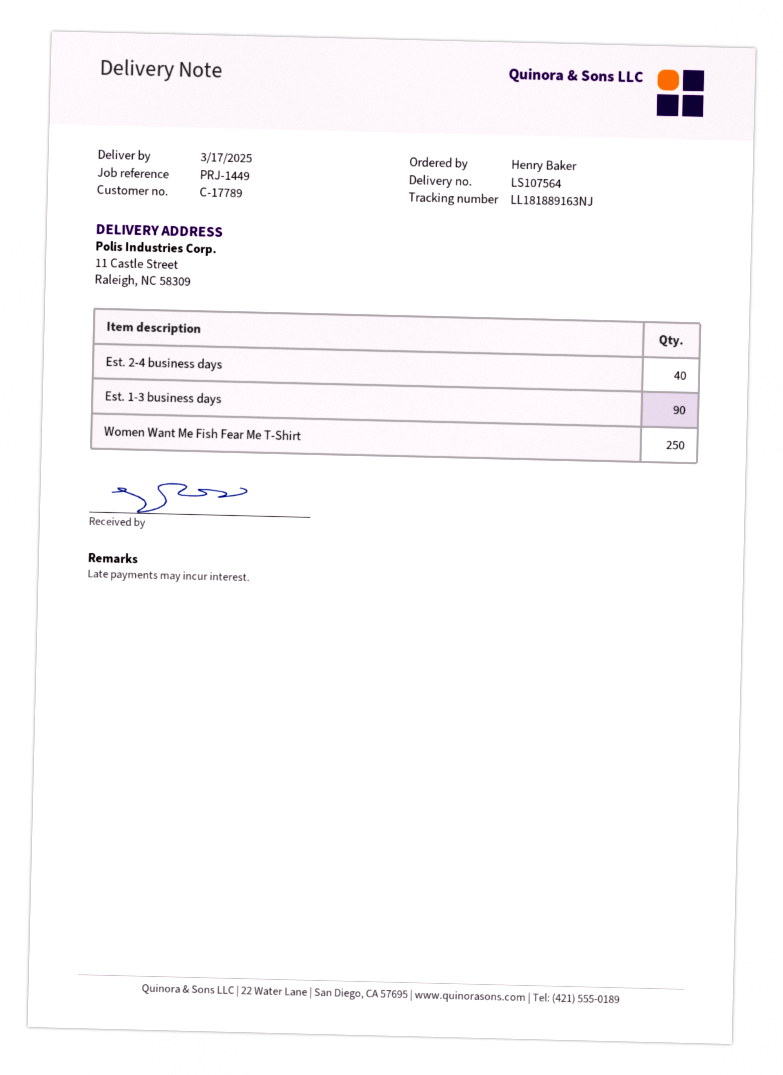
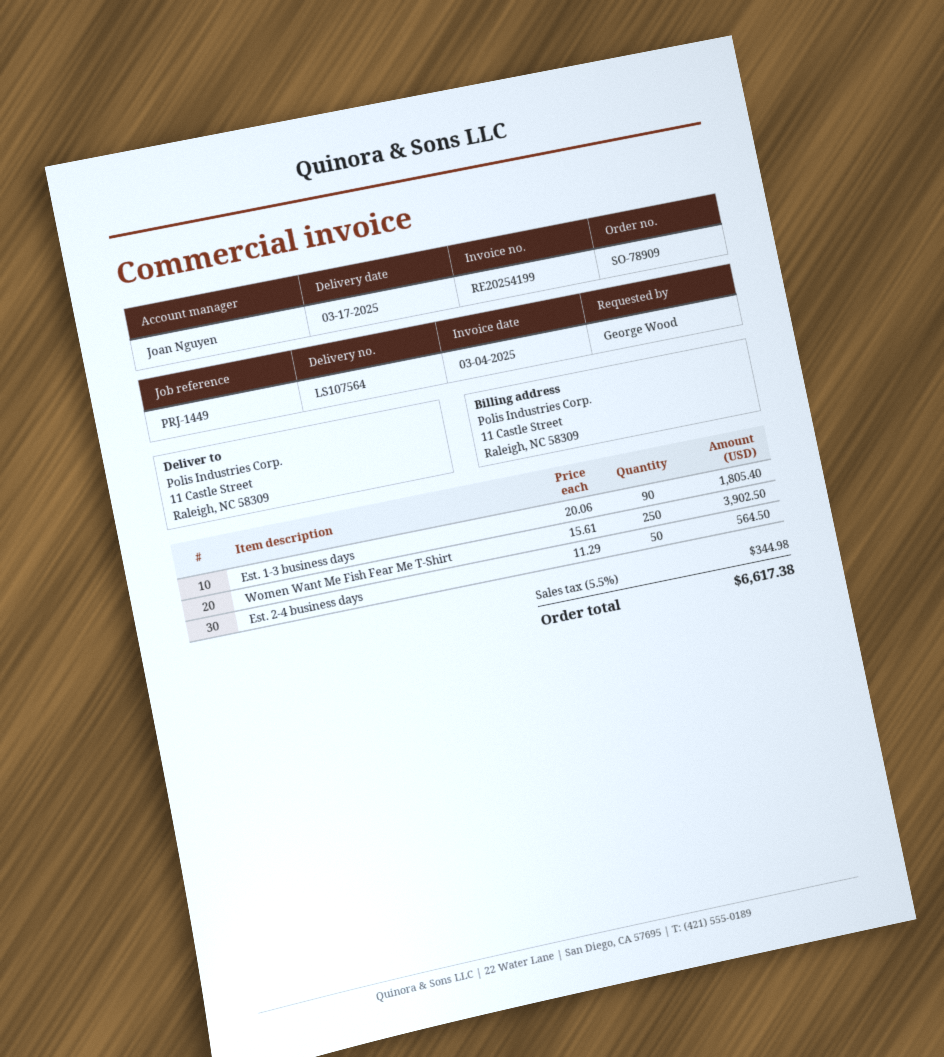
ordered by: Henry Baker -> George Wood
Est. 2-4 business days: 40 -> 50

